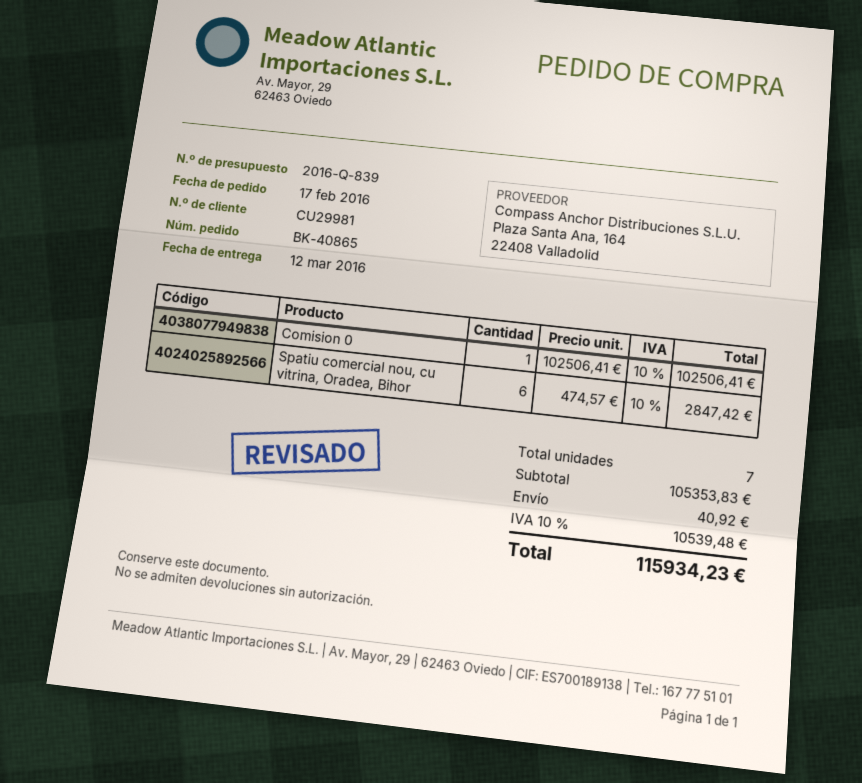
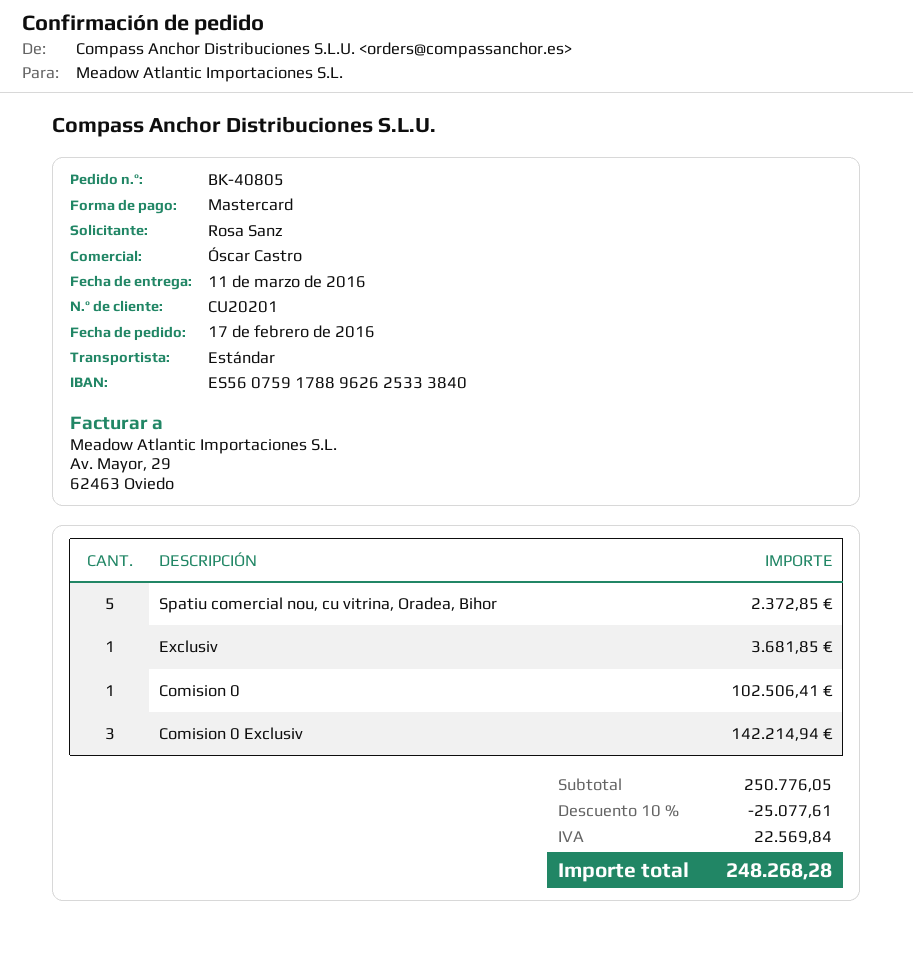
order number: BK-40865 -> BK-40805
delivery date: 2016-03-12 -> 2016-03-11
customer number: CU29981 -> CU20201
Spatiu comercial nou, cu vitrina, Oradea, Bihor: 6 for 2847.42 -> 5 for 2372.85
Exclusiv: none -> 1 for 3681.85
Comision 0 Exclusiv: none -> 3 for 142214.94
subtotal: 105353.83 -> 250776.05
discount: none -> 10% = 25077.61
shipping: 40.92 -> none
tax: 10539.48 -> 22569.84
total: 115934.23 -> 248268.28

